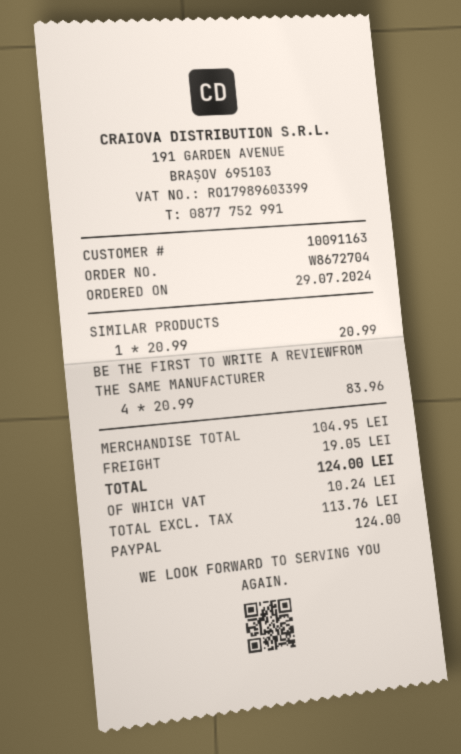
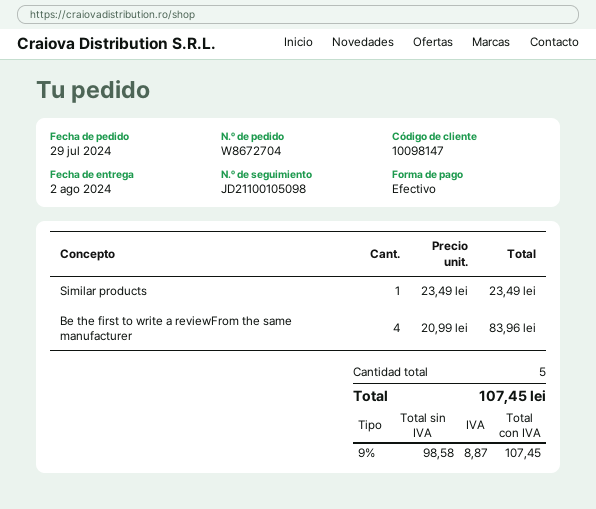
customer number: 10091163 -> 10098147
payment method: PayPal -> cash
SIMILAR PRODUCTS: 1 x 20.99 = 20.99 -> 1 x 23.49 = 23.49
shipping: 19.05 -> none
net: 113.76 -> 98.58
tax: 10.24 -> 8.87
total: 124.00 -> 107.45

